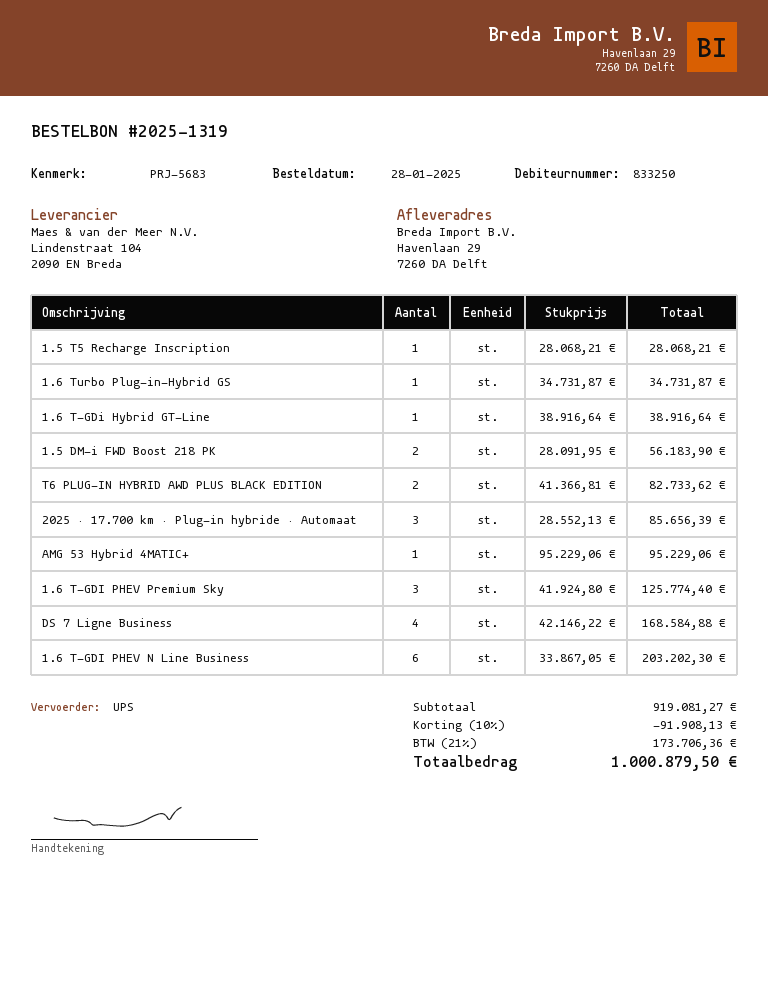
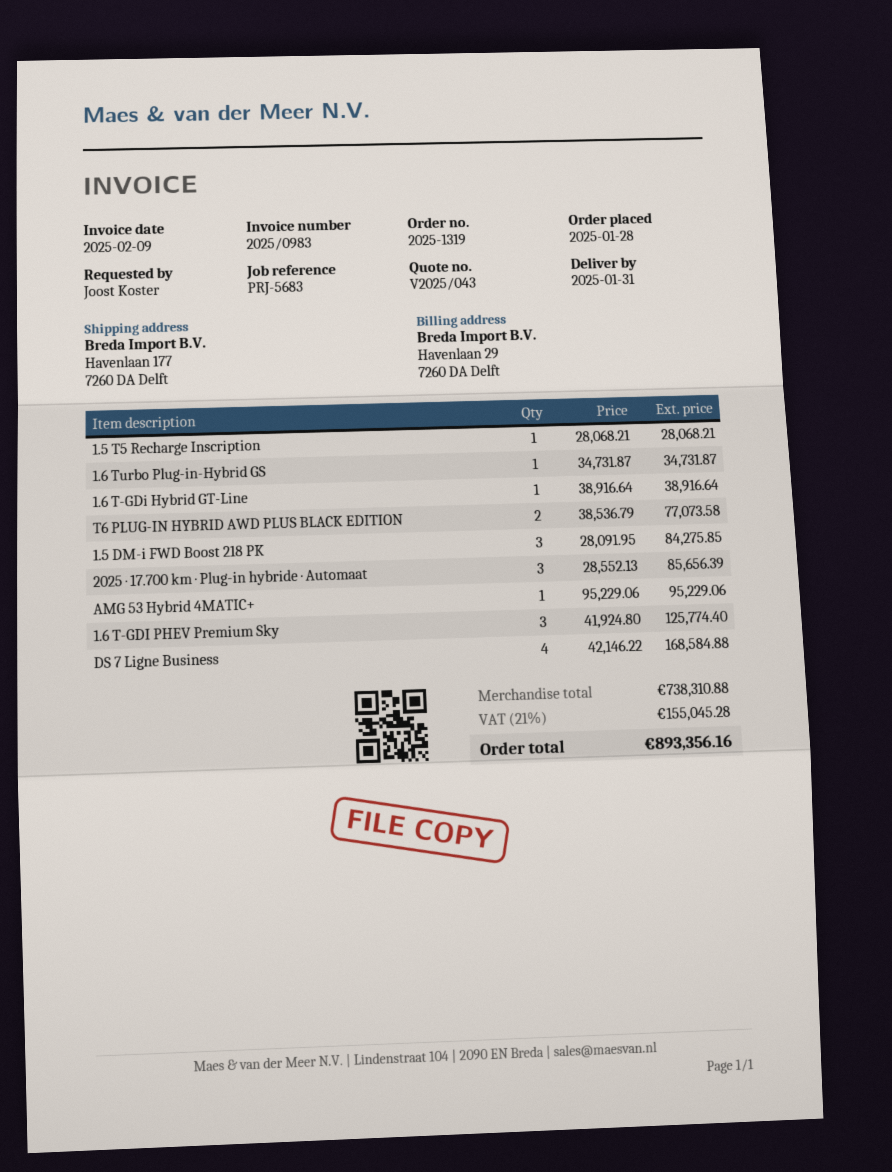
ship to: Havenlaan 29, 7260 DA Delft -> Havenlaan 177, 7260 DA Delft
1.5 DM-i FWD Boost 218 PK: 2 x 28091.95 = 56183.90 -> 3 x 28091.95 = 84275.85
T6 PLUG-IN HYBRID AWD PLUS BLACK EDITION: 2 x 41366.81 = 82733.62 -> 2 x 38536.79 = 77073.58
1.6 T-GDI PHEV N Line Business: 6 x 33867.05 = 203202.30 -> none
subtotal: 919081.27 -> 738310.88
discount: 10% = 91908.13 -> none
tax: 21% = 173706.36 -> 21% = 155045.28
total: 1000879.50 -> 893356.16

